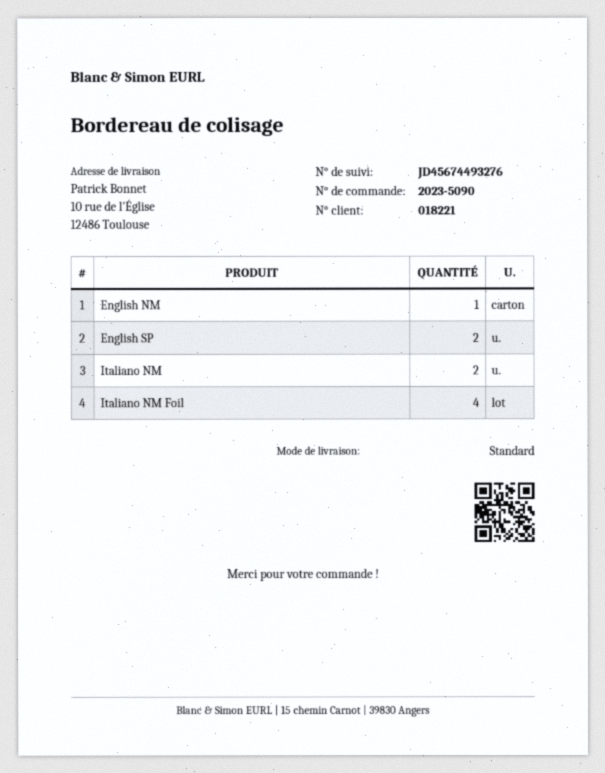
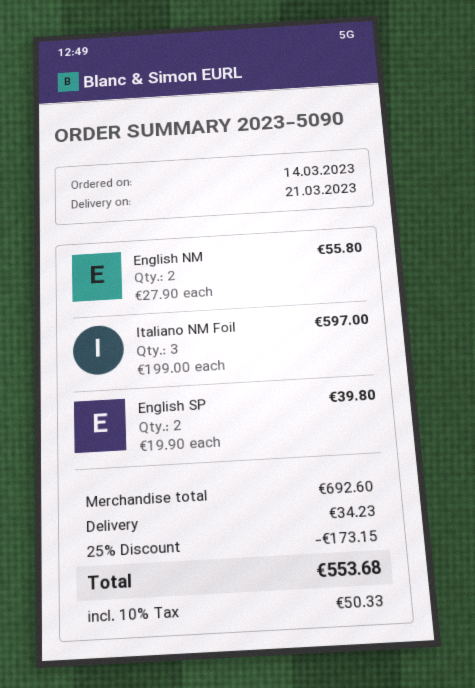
English NM: 1 -> 2
Italiano NM: 2 -> none
Italiano NM Foil: 4 -> 3

